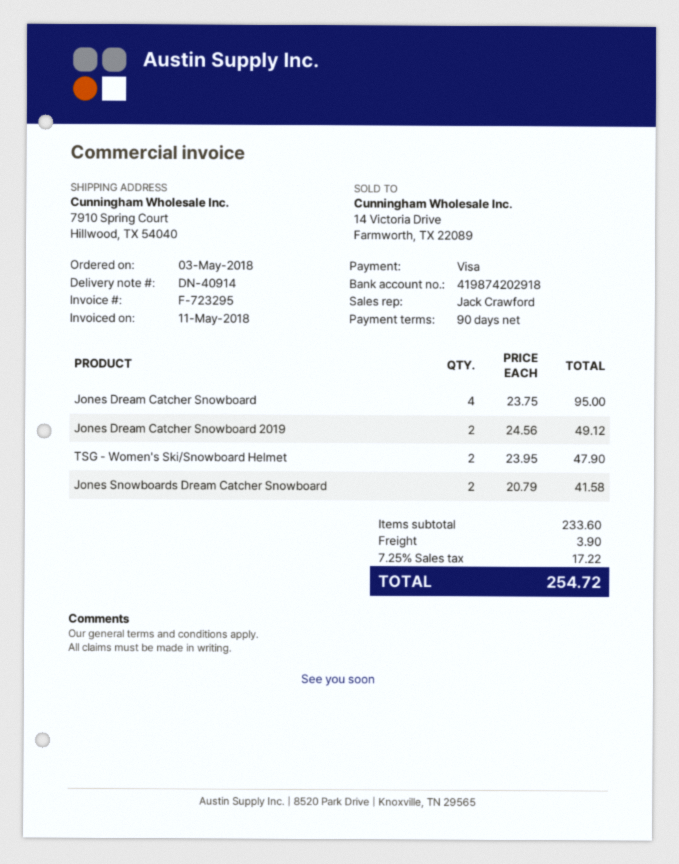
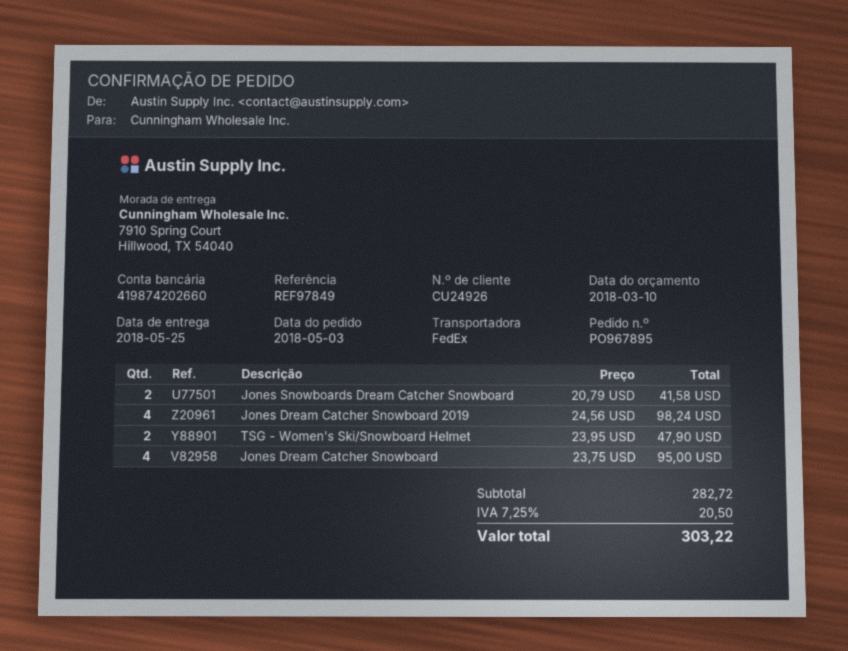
bank account: 419874202918 -> 419874202660
Jones Dream Catcher Snowboard 2019: 2 x 24.56 = 49.12 -> 4 x 24.56 = 98.24
subtotal: 233.60 -> 282.72
shipping: 3.90 -> none
tax: 7.25% = 17.22 -> 7.25% = 20.50
total: 254.72 -> 303.22

